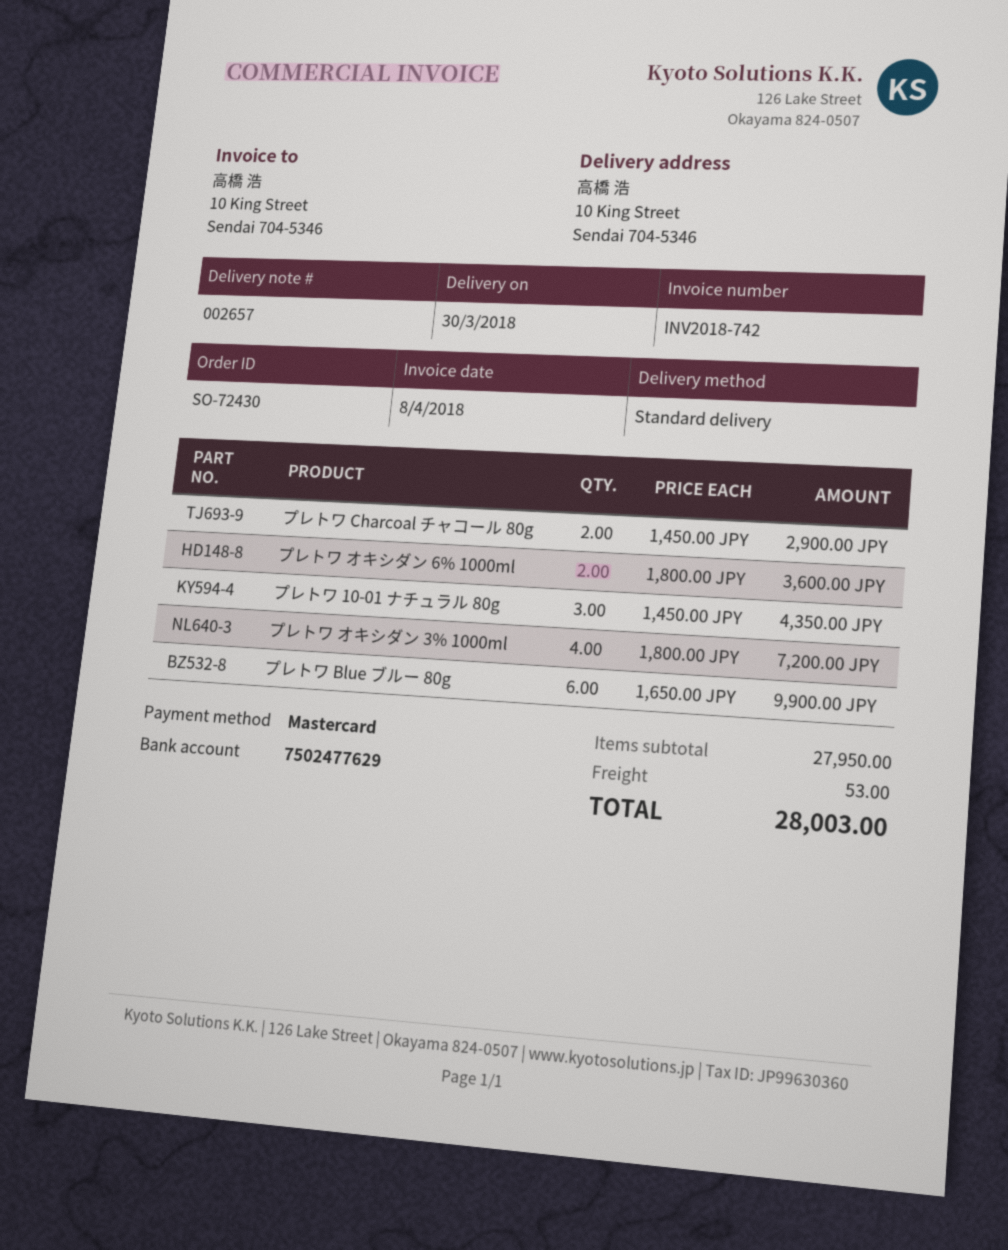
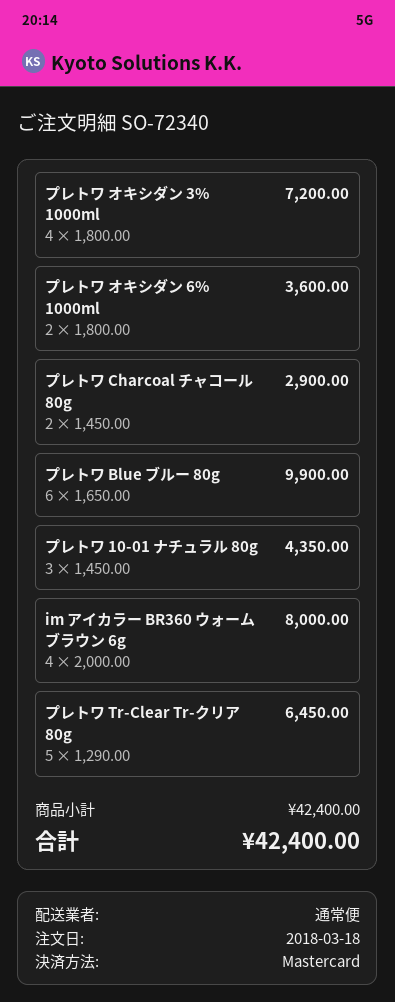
order number: SO-72430 -> SO-72340
im アイカラー BR360 ウォームブラウン 6g: none -> 4 x 2000.00 = 8000.00
プレトワ Tr-Clear Tr-クリア 80g: none -> 5 x 1290.00 = 6450.00
subtotal: 27950.00 -> 42400.00
shipping: 53.00 -> none
total: 28003.00 -> 42400.00

